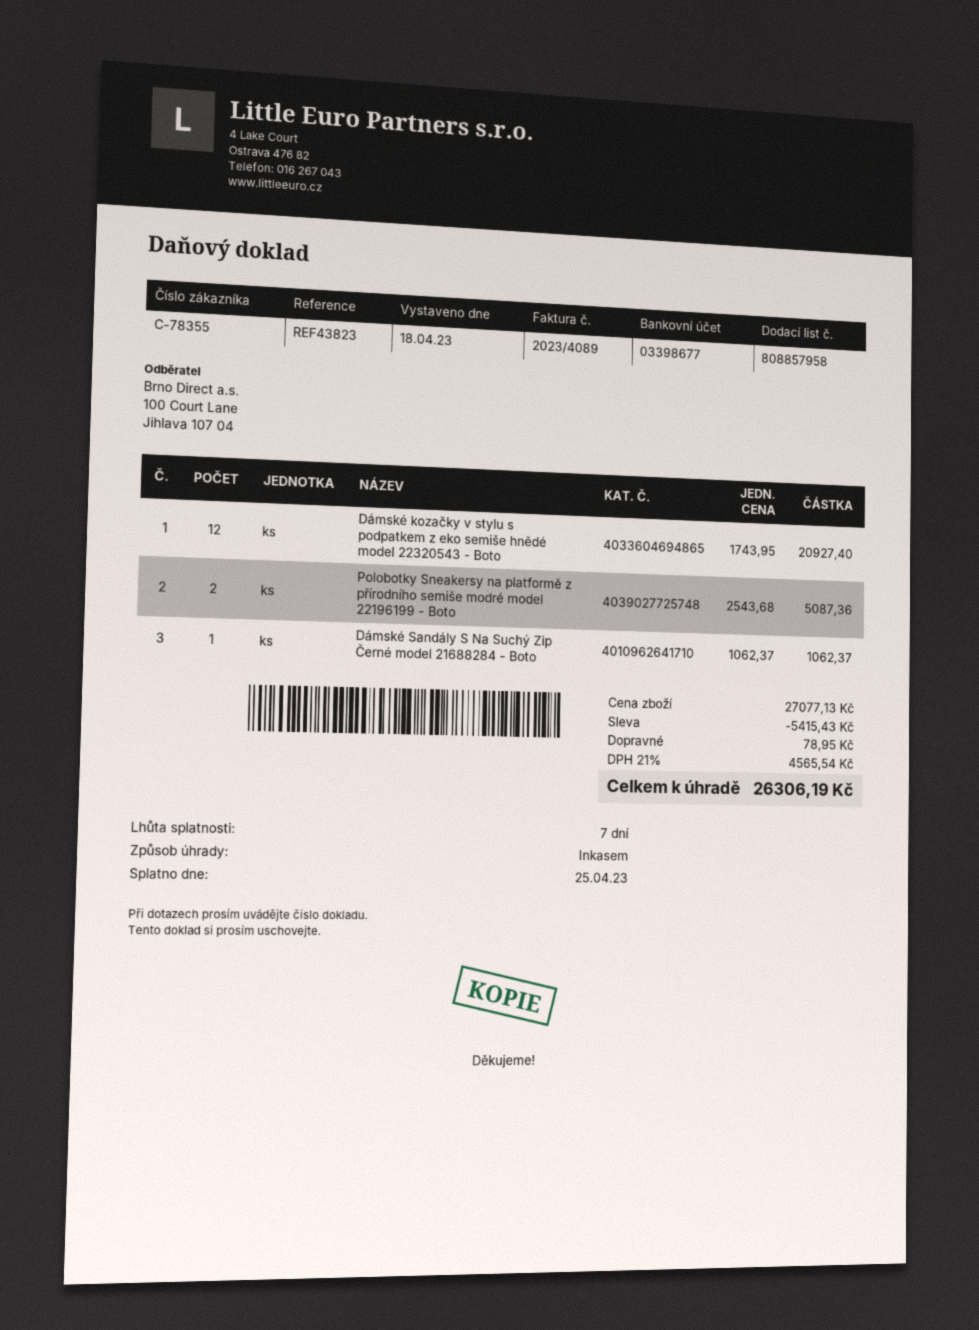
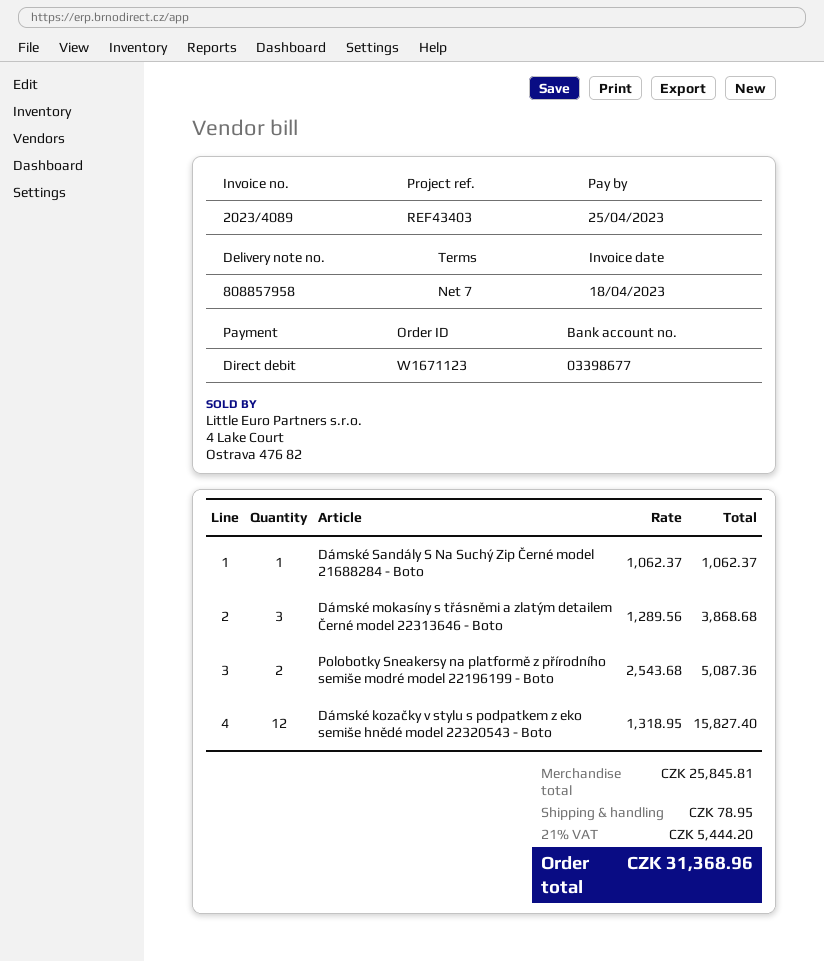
reference: REF43823 -> REF43403
Dámské kozačky v stylu s podpatkem z eko semiše hnědé model 22320543 - Boto: 12 x 1743.95 = 20927.40 -> 12 x 1318.95 = 15827.40
Dámské mokasíny s třásněmi a zlatým detailem Černé model 22313646 - Boto: none -> 3 x 1289.56 = 3868.68
subtotal: 27077.13 -> 25845.81
discount: 5415.43 -> none
tax: 21% = 4565.54 -> 21% = 5444.20
total: 26306.19 -> 31368.96

